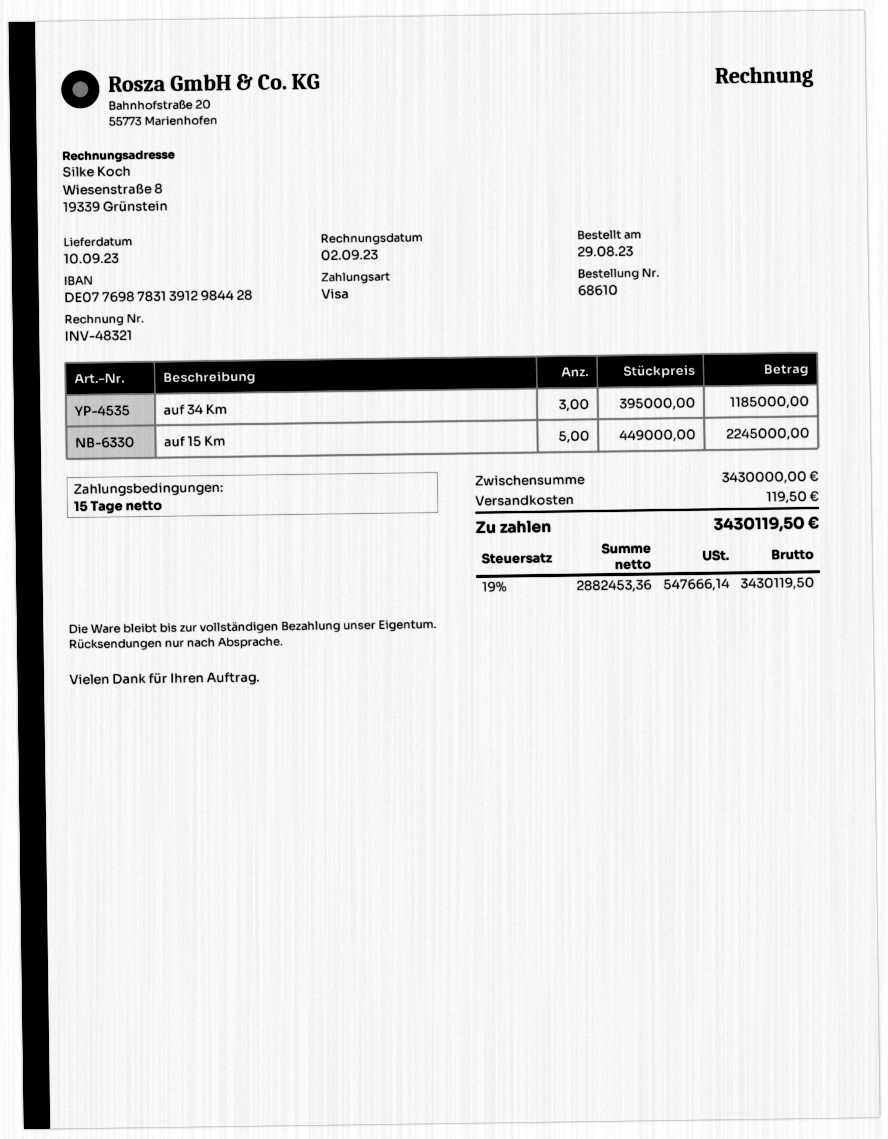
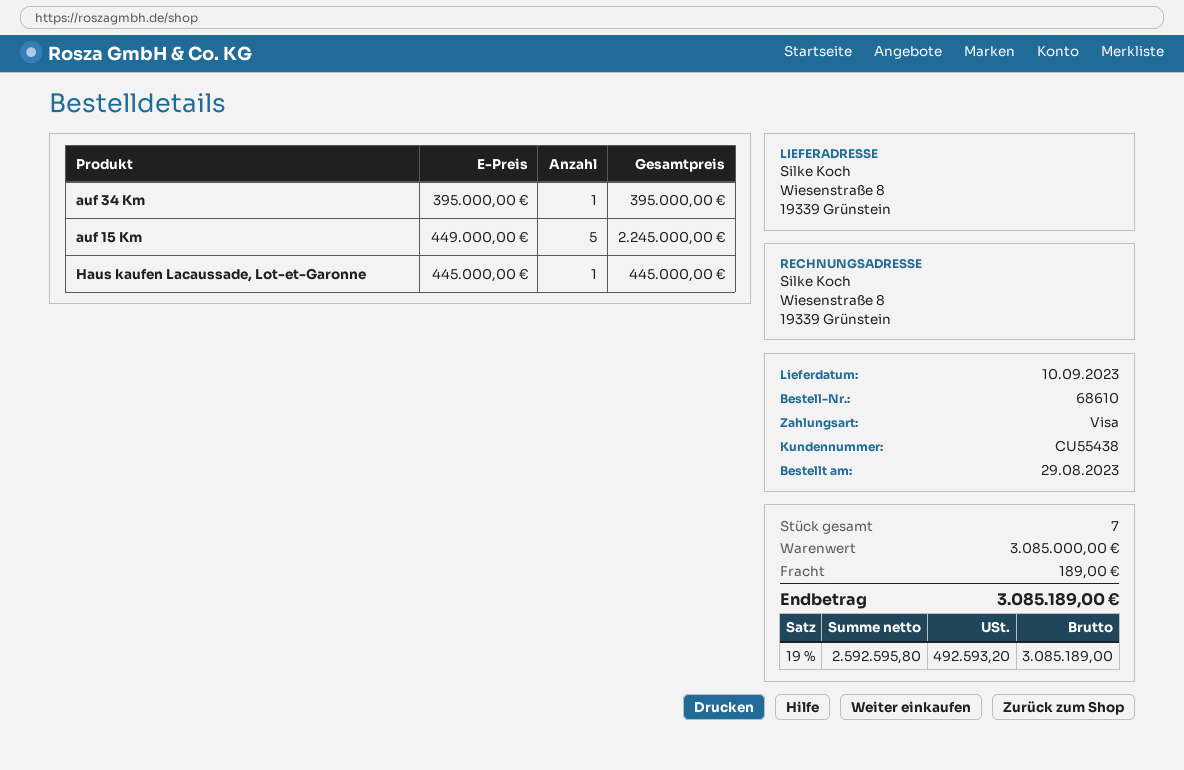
auf 34 Km: 3 x 395000.00 = 1185000.00 -> 1 x 395000.00 = 395000.00
Haus kaufen Lacaussade, Lot-et-Garonne: none -> 1 x 445000.00 = 445000.00
subtotal: 3430000.00 -> 3085000.00
shipping: 119.50 -> 189.00
net: 2882453.36 -> 2592595.80
tax: 19% = 547666.14 -> 19% = 492593.20
total: 3430119.50 -> 3085189.00

